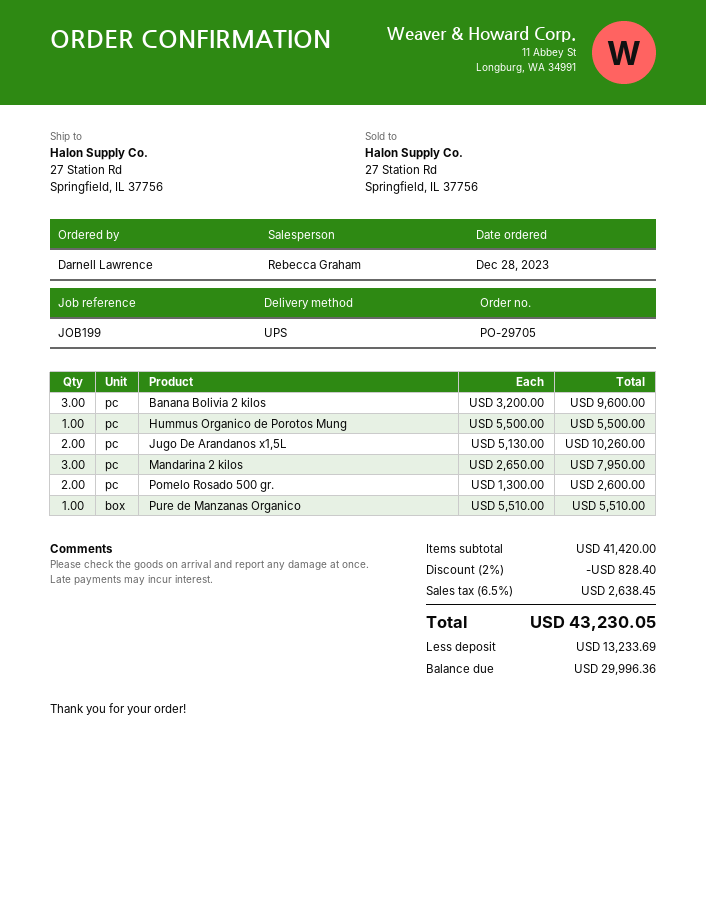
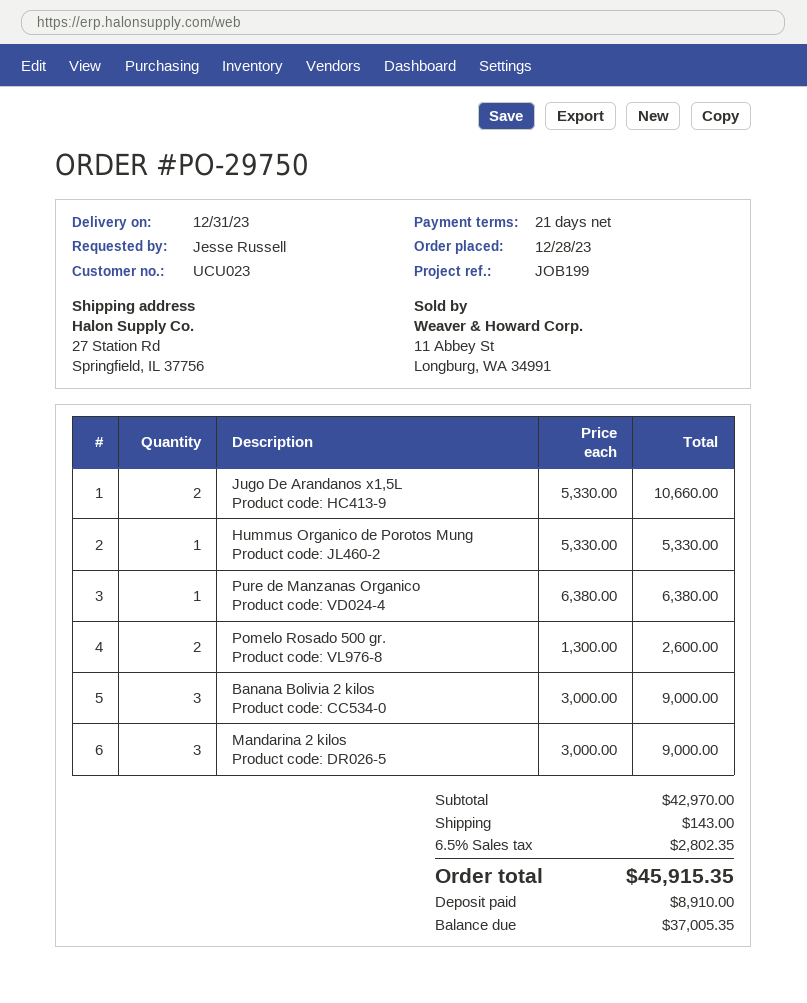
order number: PO-29705 -> PO-29750
ordered by: Darnell Lawrence -> Jesse Russell
Banana Bolivia 2 kilos: 3 x 3200.00 = 9600.00 -> 3 x 3000.00 = 9000.00
Hummus Organico de Porotos Mung: 1 x 5500.00 = 5500.00 -> 1 x 5330.00 = 5330.00
Jugo De Arandanos x1,5L: 2 x 5130.00 = 10260.00 -> 2 x 5330.00 = 10660.00
Mandarina 2 kilos: 3 x 2650.00 = 7950.00 -> 3 x 3000.00 = 9000.00
Pure de Manzanas Organico: 1 x 5510.00 = 5510.00 -> 1 x 6380.00 = 6380.00
subtotal: 41420.00 -> 42970.00
discount: 2% = 828.40 -> none
shipping: none -> 143.00
tax: 6.5% = 2638.45 -> 6.5% = 2802.35
total: 43230.05 -> 45915.35
deposit: 13233.69 -> 8910.00
balance: 29996.36 -> 37005.35

